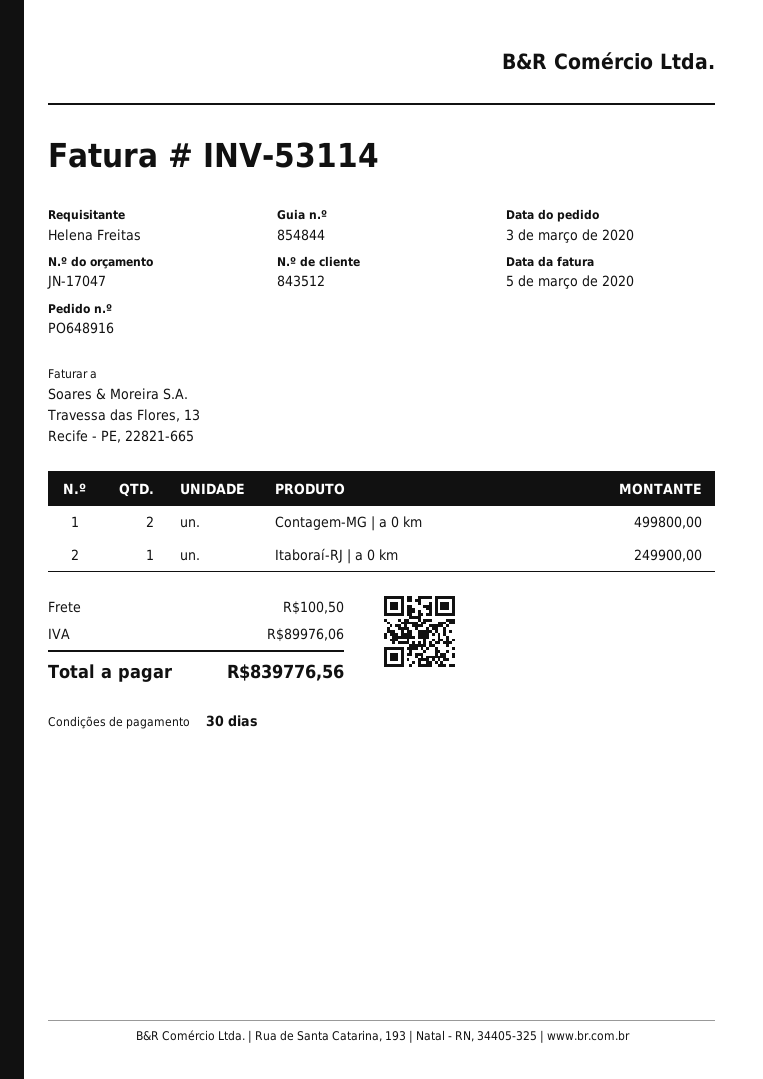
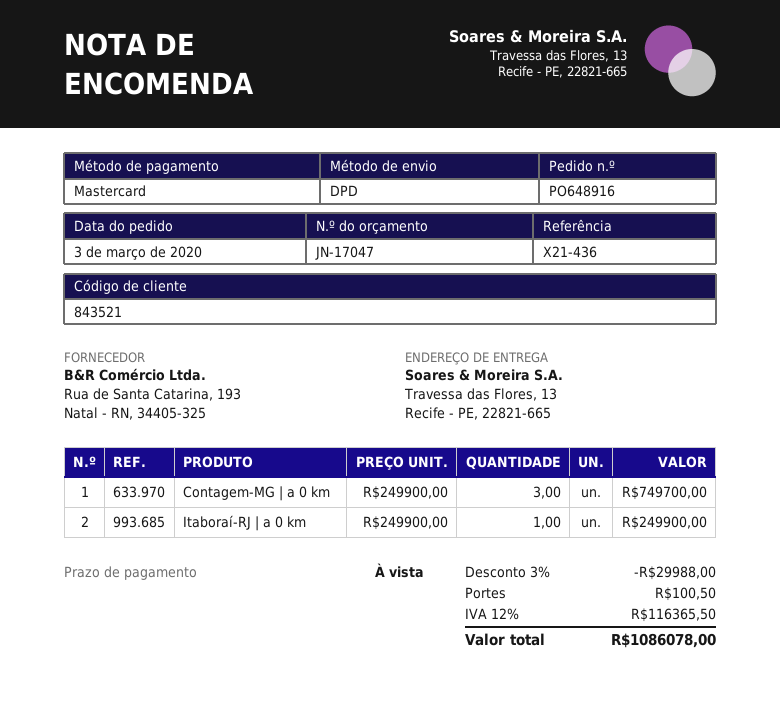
payment terms: 30 days -> on receipt
customer number: 843512 -> 843521
Contagem-MG | a 0 km: 2 for 499800.00 -> 3 for 749700.00
discount: none -> 3% = 29988.00
tax: 89976.06 -> 116365.50
total: 839776.56 -> 1086078.00

